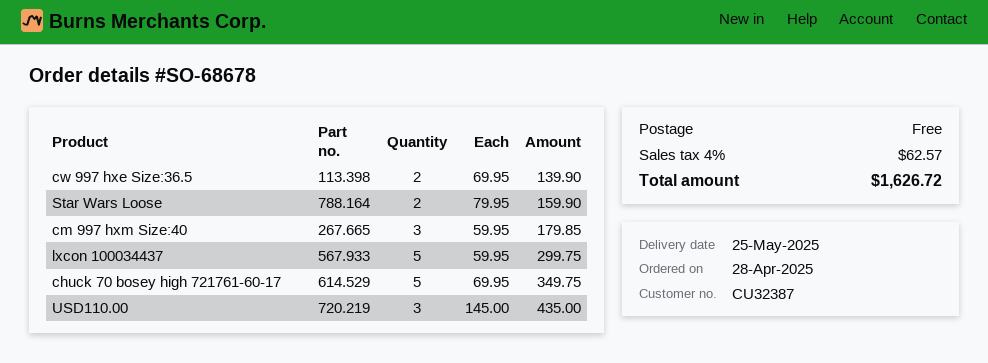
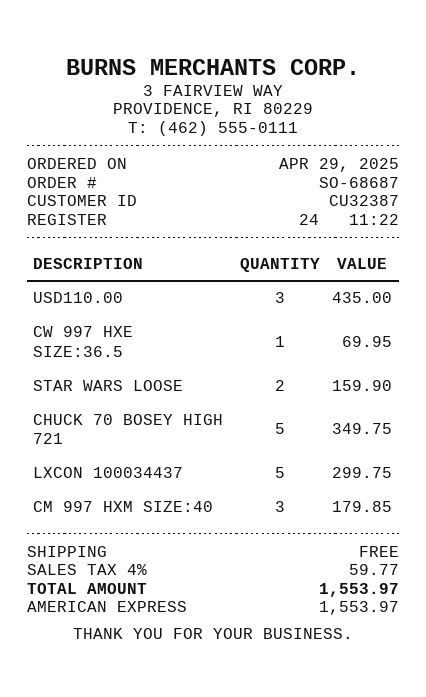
order number: SO-68678 -> SO-68687
order date: 2025-04-28 -> 2025-04-29
cw 997 hxe Size:36.5: 2 for 139.90 -> 1 for 69.95
tax: 4% = 62.57 -> 4% = 59.77
total: 1626.72 -> 1553.97

